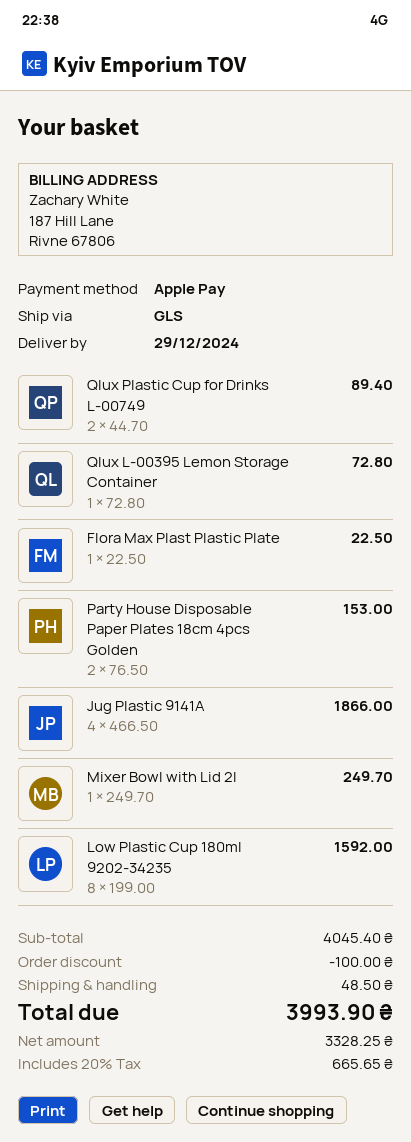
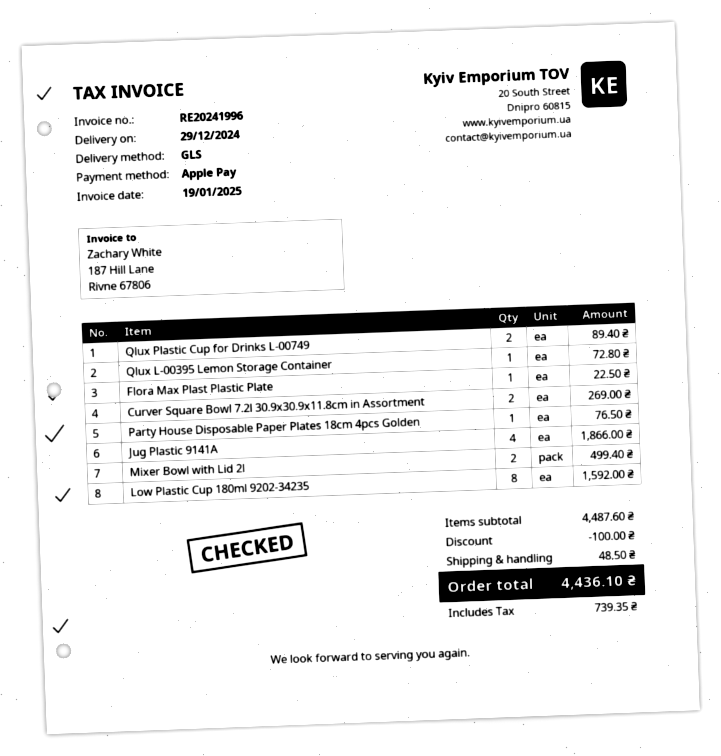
Party House Disposable Paper Plates 18cm 4pcs Golden: 2 for 153.00 -> 1 for 76.50
Mixer Bowl with Lid 2l: 1 for 249.70 -> 2 for 499.40
Curver Square Bowl 7.2l 30.9x30.9x11.8cm in Assortment: none -> 2 for 269.00
subtotal: 4045.40 -> 4487.60
tax: 665.65 -> 739.35
total: 3993.90 -> 4436.10

